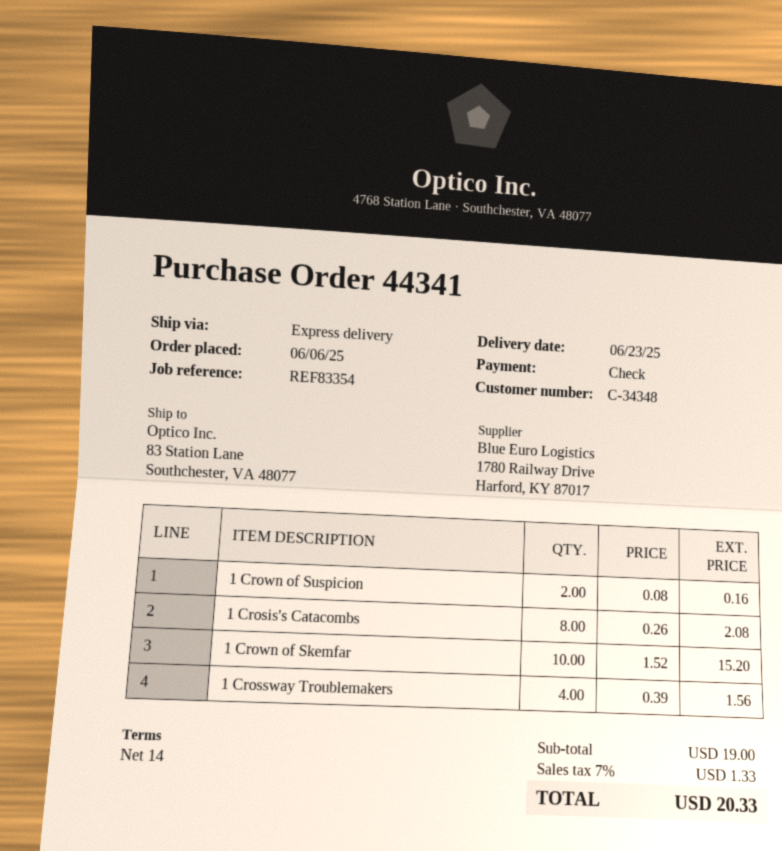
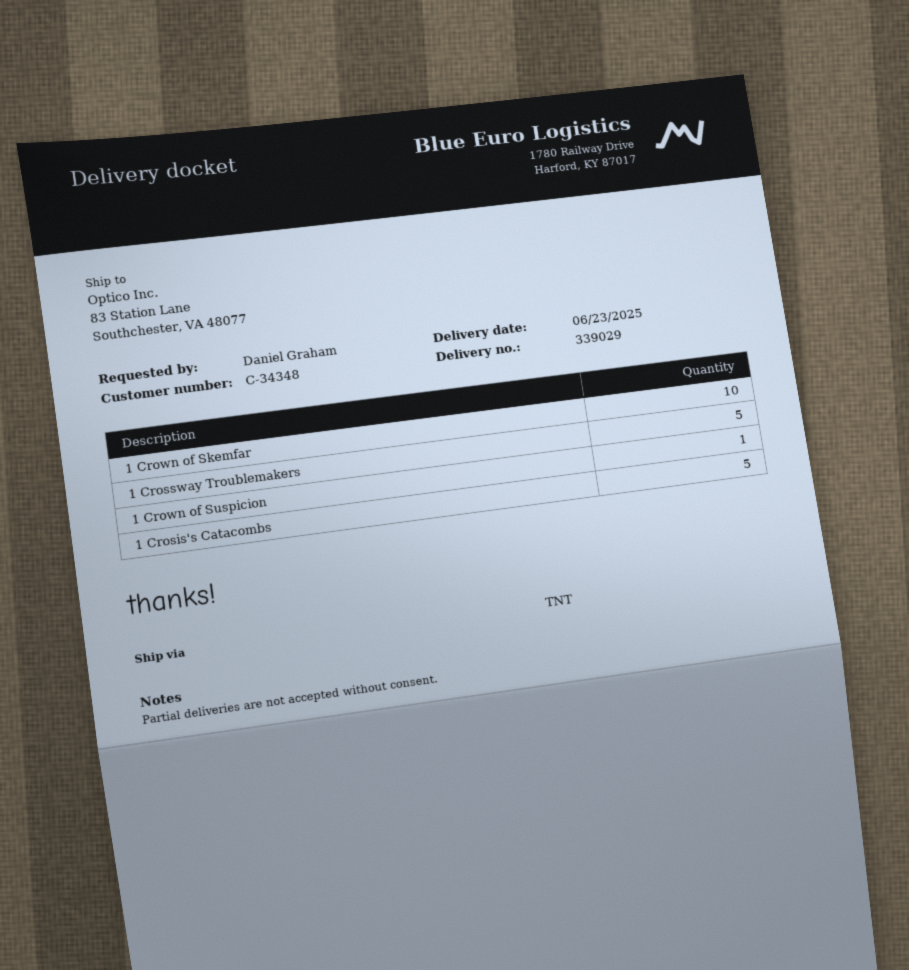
shipping method: express -> TNT
1 Crown of Suspicion: 2 -> 1
1 Crosis's Catacombs: 8 -> 5
1 Crossway Troublemakers: 4 -> 5

